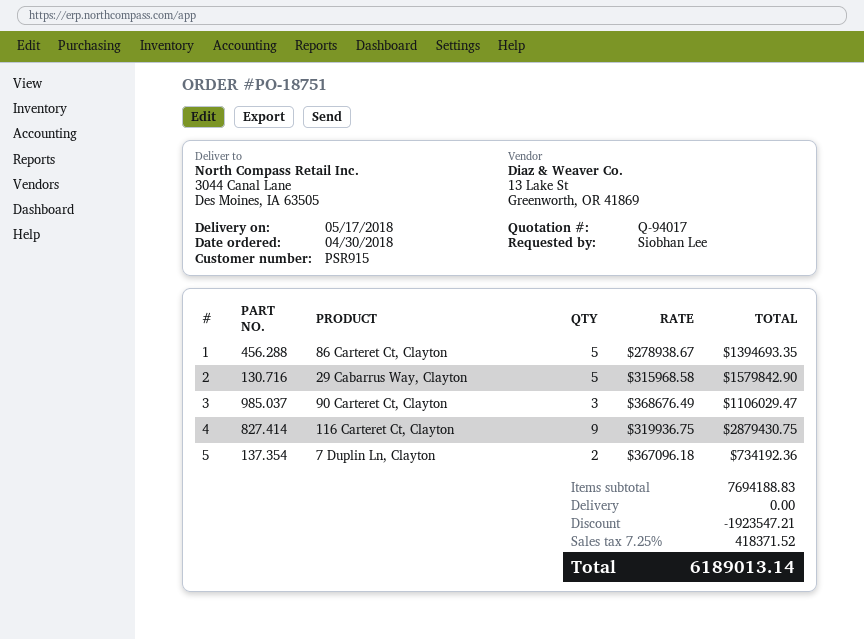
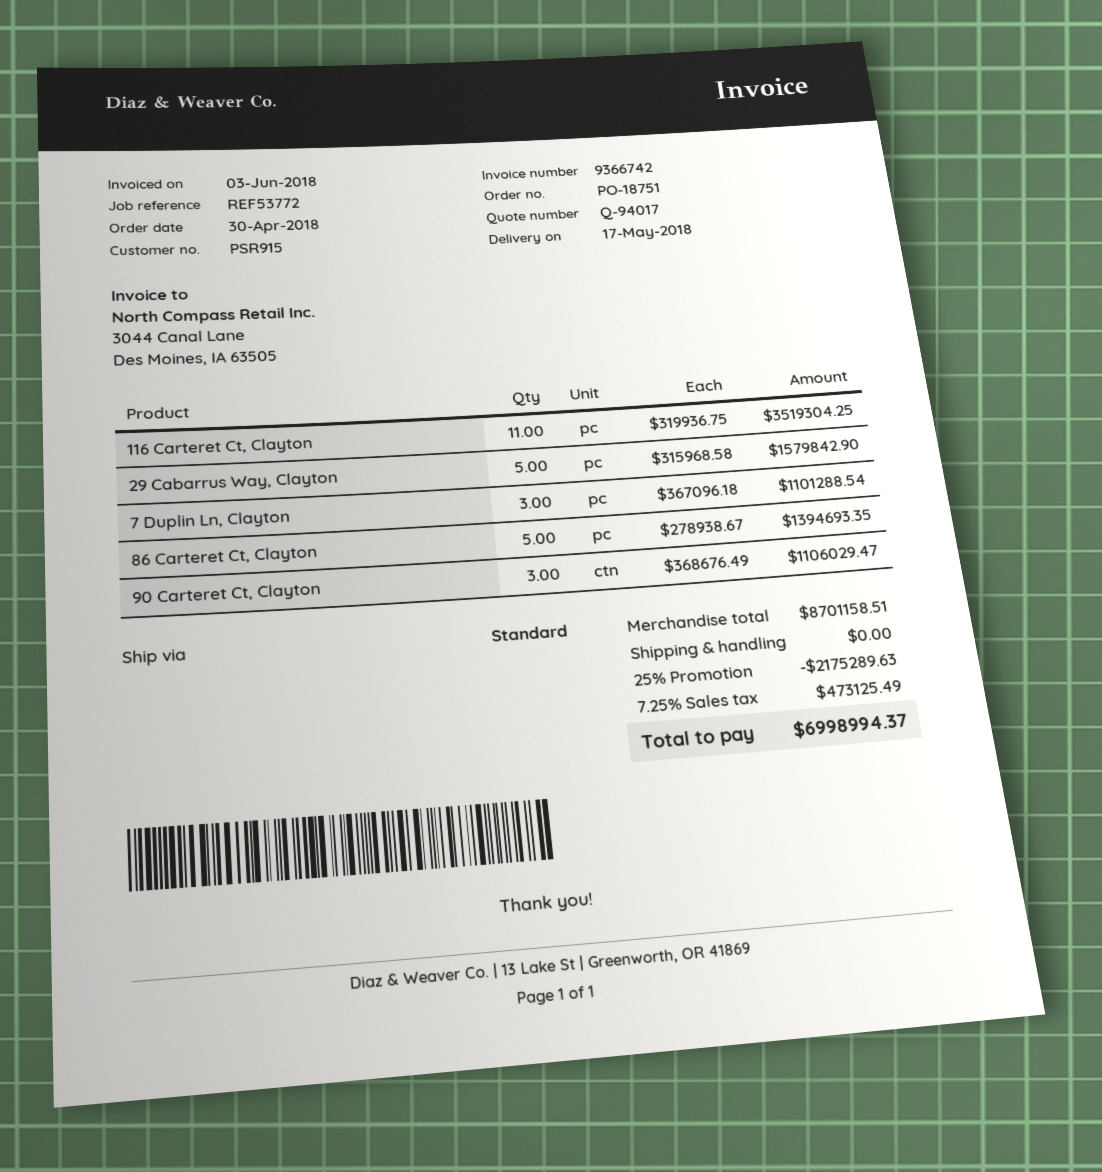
116 Carteret Ct, Clayton: 9 x 319936.75 = 2879430.75 -> 11 x 319936.75 = 3519304.25
7 Duplin Ln, Clayton: 2 x 367096.18 = 734192.36 -> 3 x 367096.18 = 1101288.54
subtotal: 7694188.83 -> 8701158.51
discount: 1923547.21 -> 2175289.63
tax: 7.25% = 418371.52 -> 7.25% = 473125.49
total: 6189013.14 -> 6998994.37

